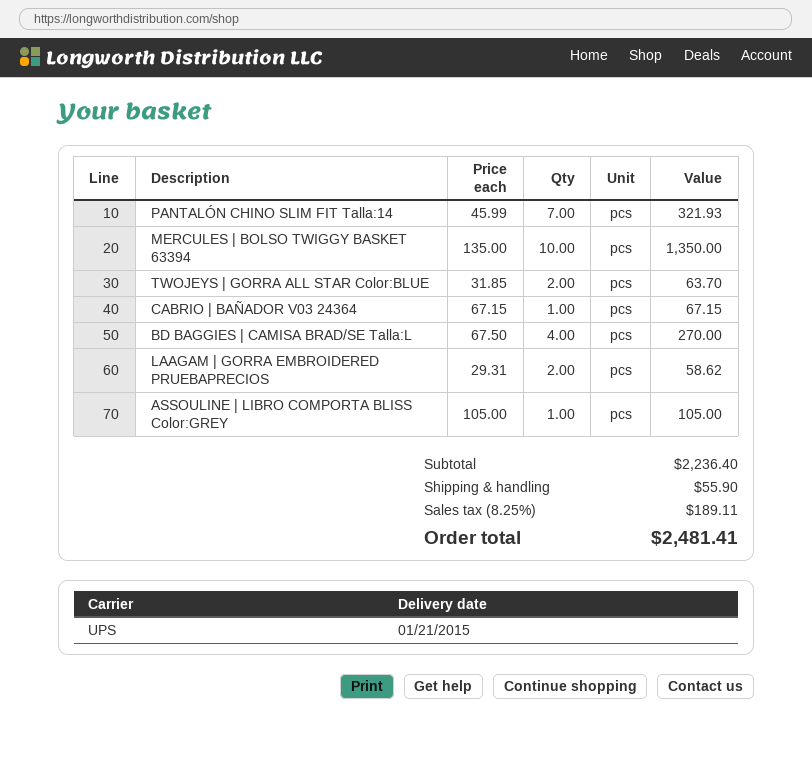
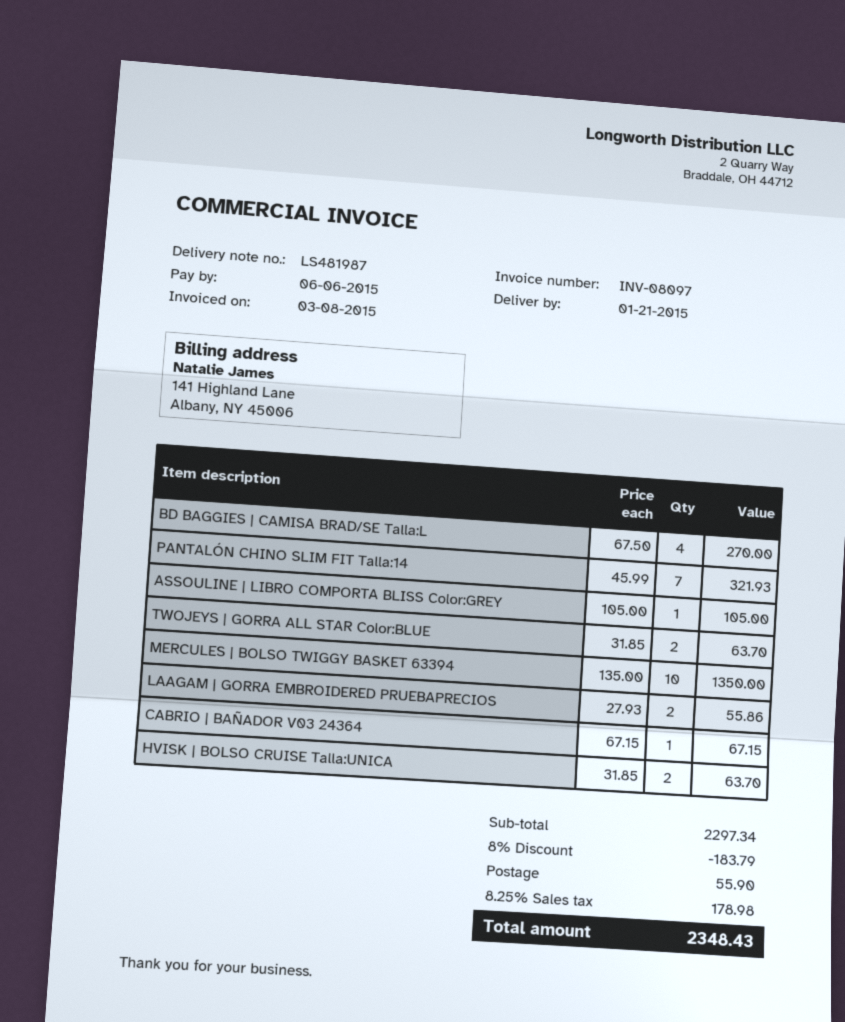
LAAGAM | GORRA EMBROIDERED PRUEBAPRECIOS: 2 x 29.31 = 58.62 -> 2 x 27.93 = 55.86
HVISK | BOLSO CRUISE Talla:UNICA: none -> 2 x 31.85 = 63.70
subtotal: 2236.40 -> 2297.34
discount: none -> 8% = 183.79
tax: 8.25% = 189.11 -> 8.25% = 178.98
total: 2481.41 -> 2348.43

